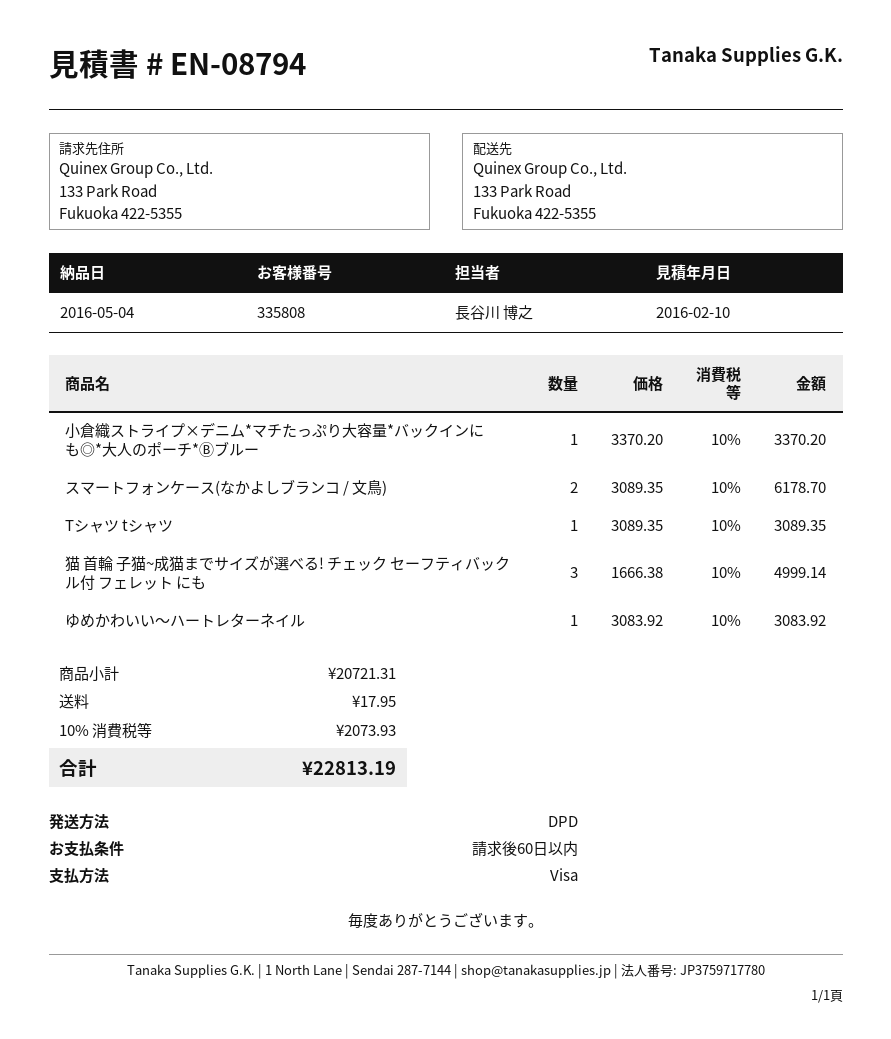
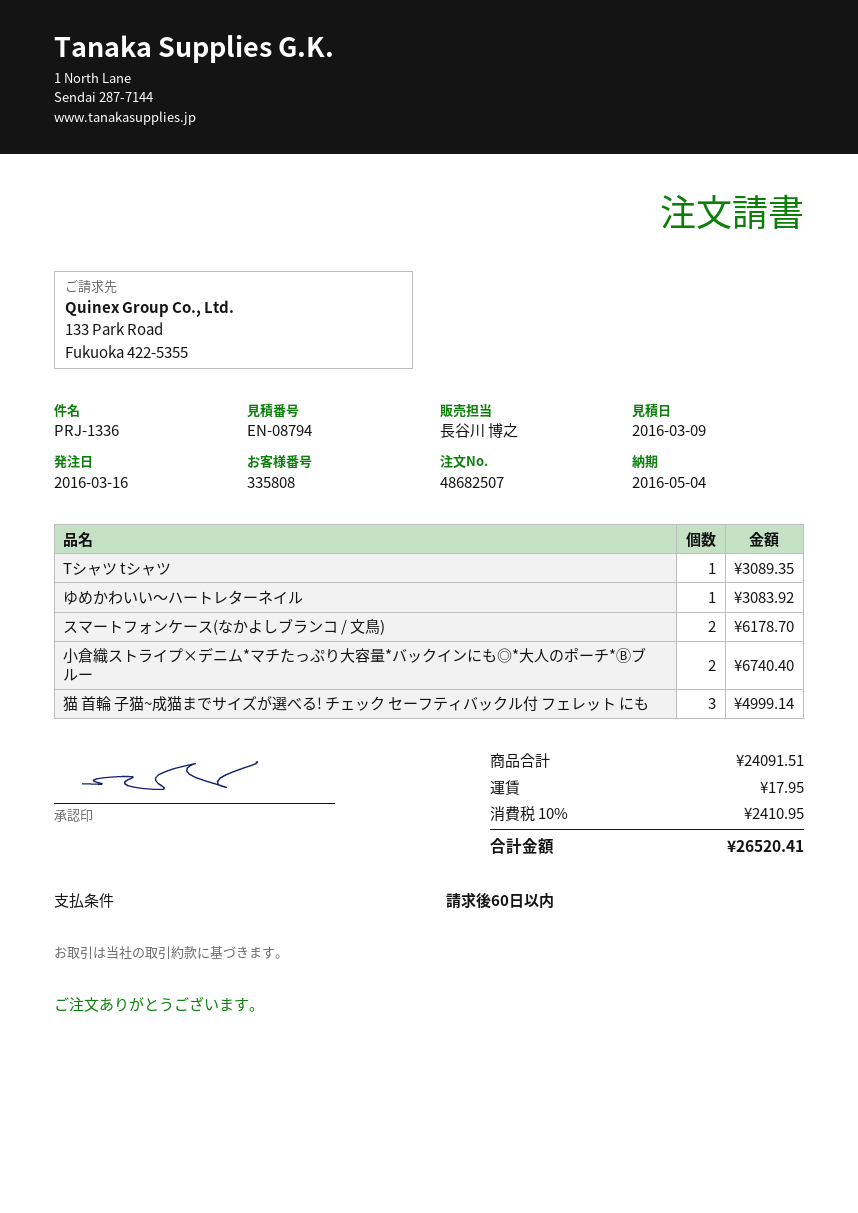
quote date: 2016-02-10 -> 2016-03-09
小倉織ストライプ×デニム*マチたっぷり大容量*バックインにも◎*大人のポーチ*Ⓑブルー: 1 for 3370.20 -> 2 for 6740.40
subtotal: 20721.31 -> 24091.51
tax: 10% = 2073.93 -> 10% = 2410.95
total: 22813.19 -> 26520.41

